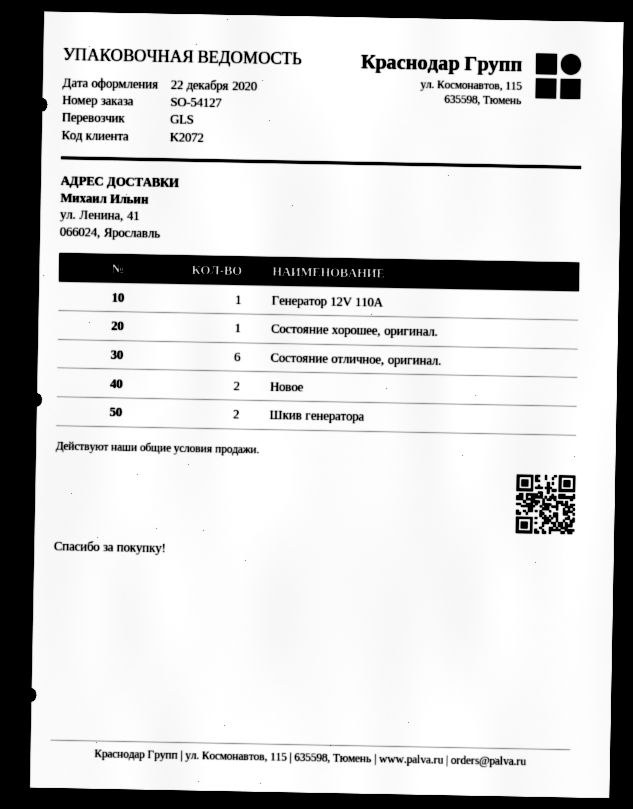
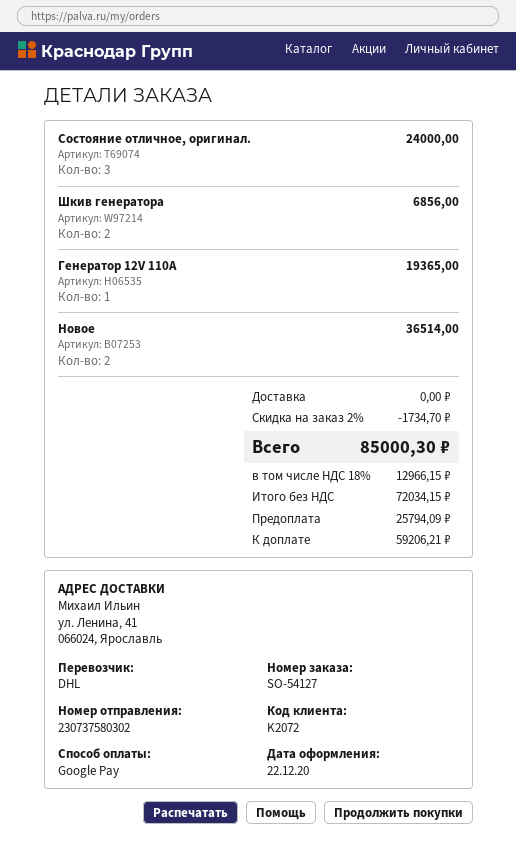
shipping method: GLS -> DHL
Состояние хорошее, оригинал.: 1 -> none
Состояние отличное, оригинал.: 6 -> 3

